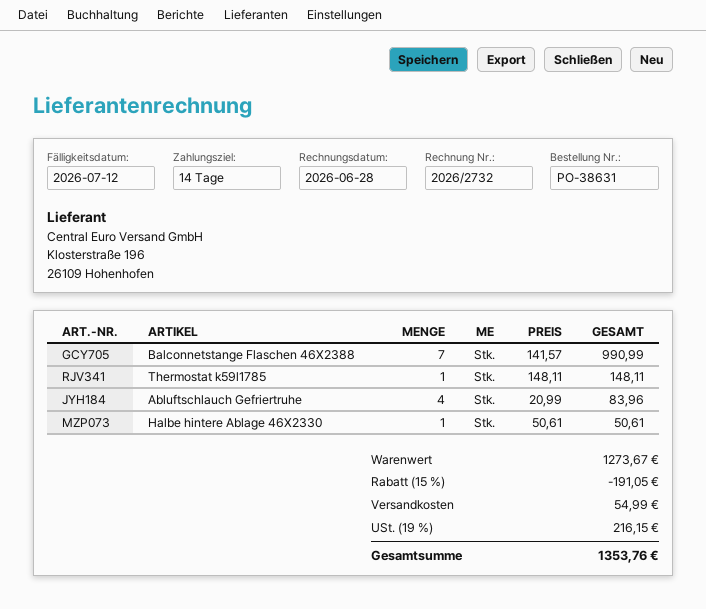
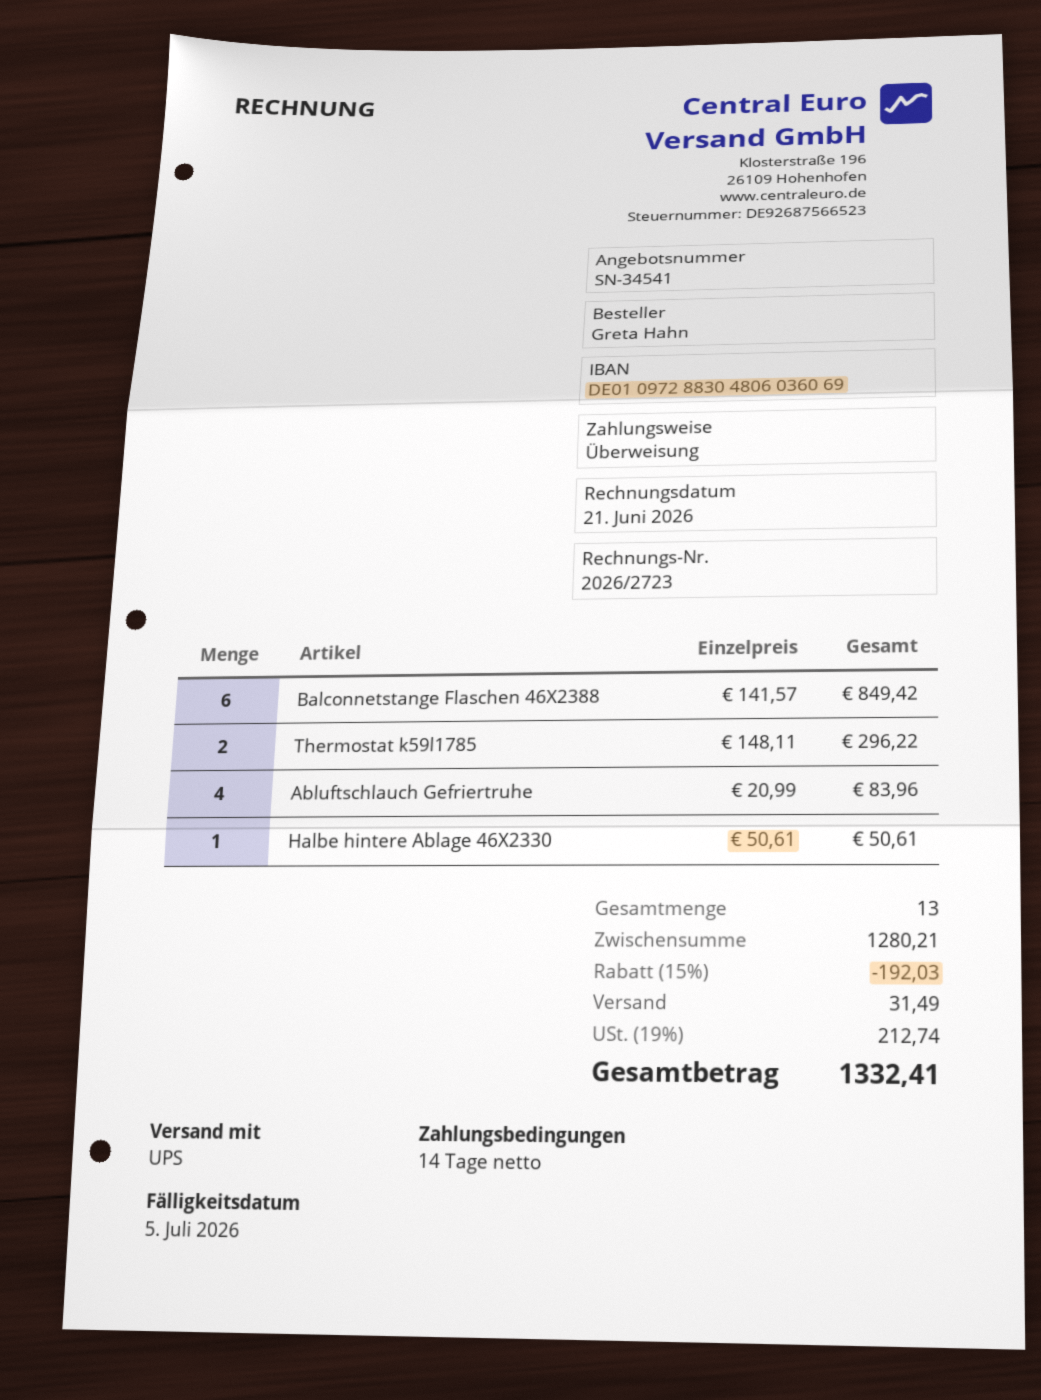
invoice number: 2026/2732 -> 2026/2723
invoice date: 2026-06-28 -> 2026-06-21
due date: 2026-07-12 -> 2026-07-05
Balconnetstange Flaschen 46X2388: 7 x 141.57 = 990.99 -> 6 x 141.57 = 849.42
Thermostat k59l1785: 1 x 148.11 = 148.11 -> 2 x 148.11 = 296.22
subtotal: 1273.67 -> 1280.21
discount: 15% = 191.05 -> 15% = 192.03
shipping: 54.99 -> 31.49
tax: 19% = 216.15 -> 19% = 212.74
total: 1353.76 -> 1332.41

